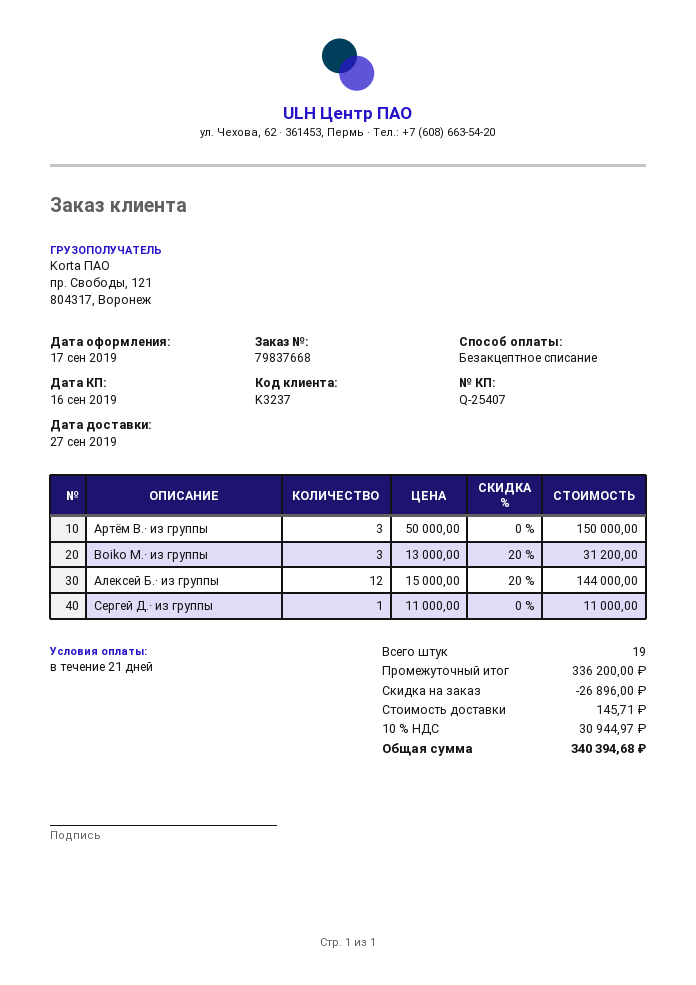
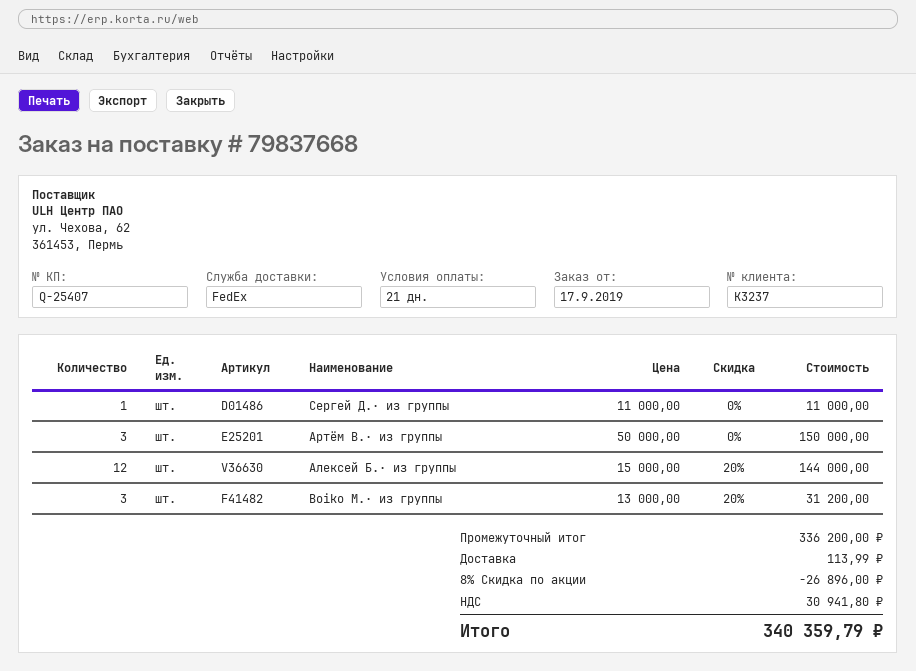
shipping: 145.71 -> 113.99
tax: 30944.97 -> 30941.80
total: 340394.68 -> 340359.79

